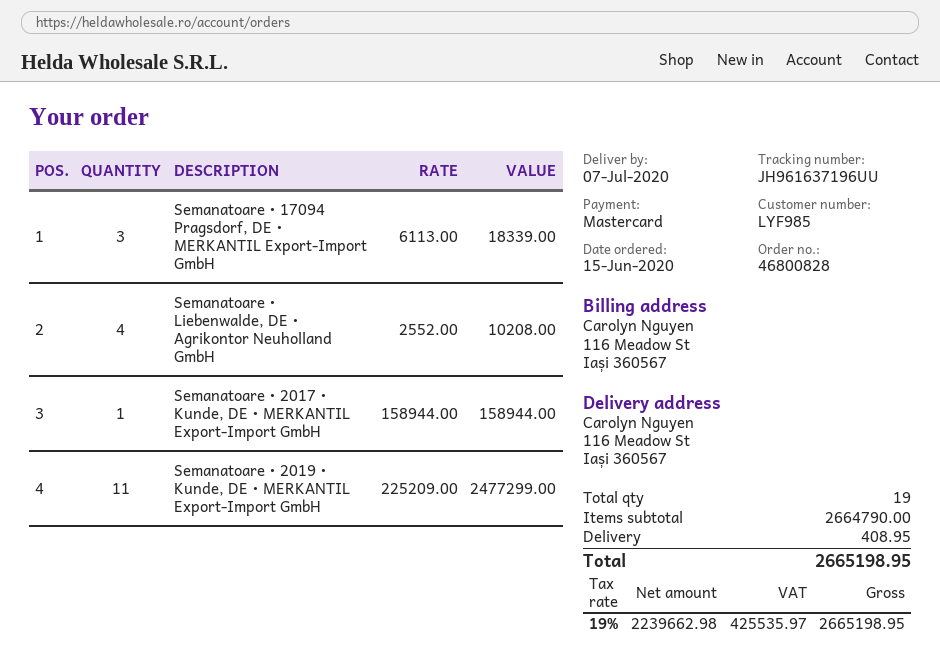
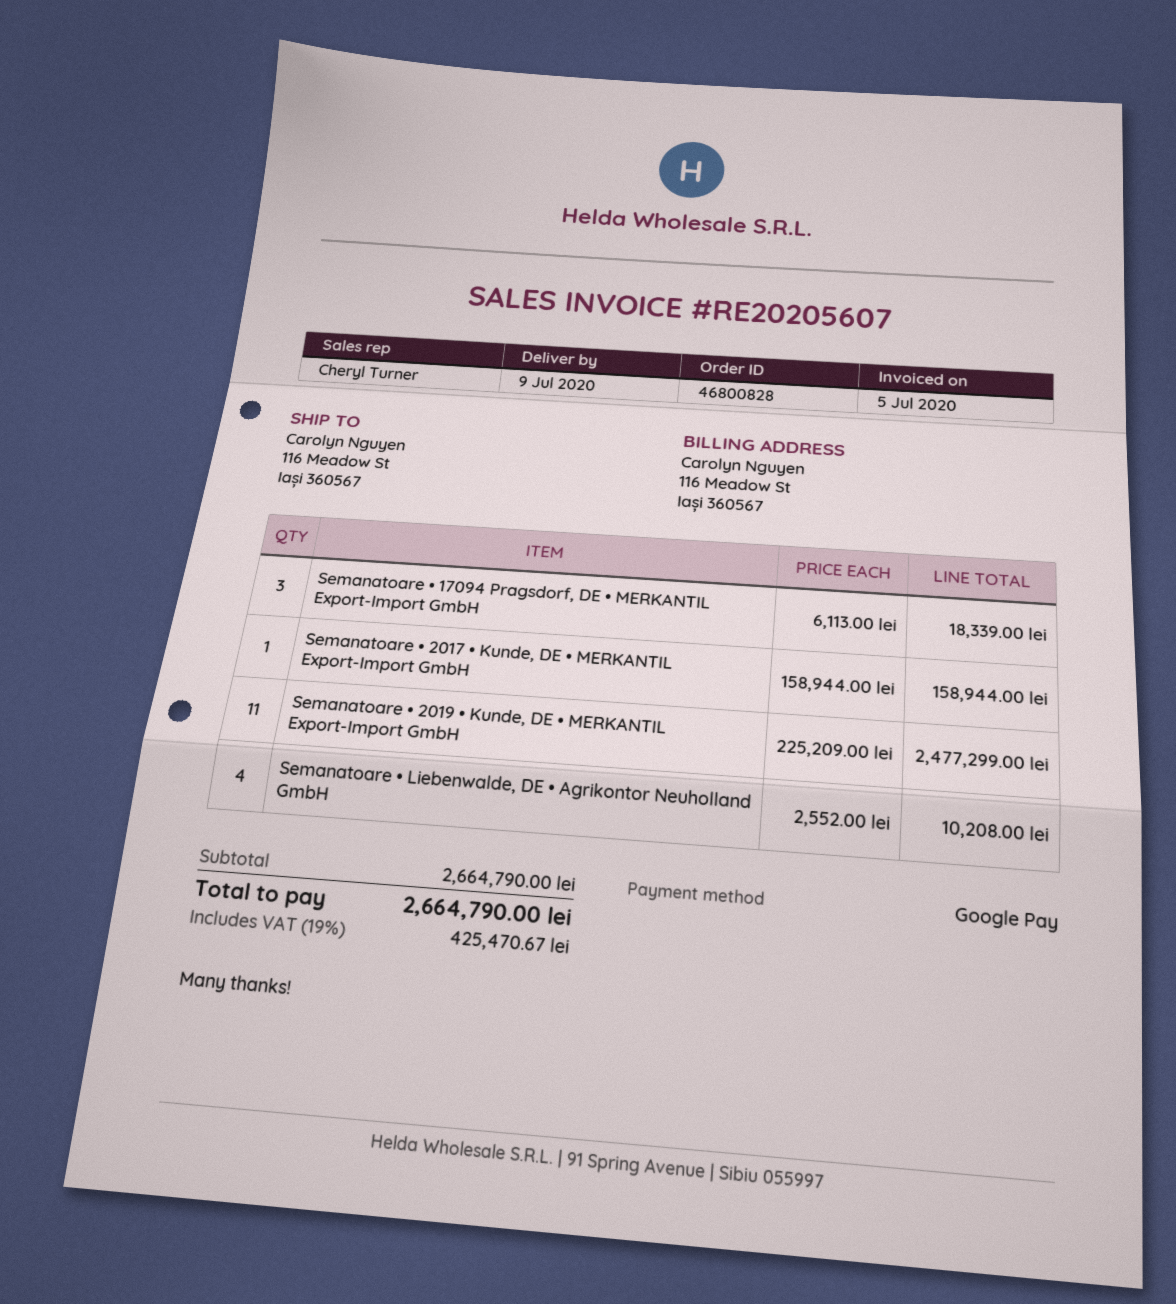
delivery date: 2020-07-07 -> 2020-07-09
payment method: Mastercard -> Google Pay
shipping: 408.95 -> none
tax: 19% = 425535.97 -> 19% = 425470.67
total: 2665198.95 -> 2664790.00

